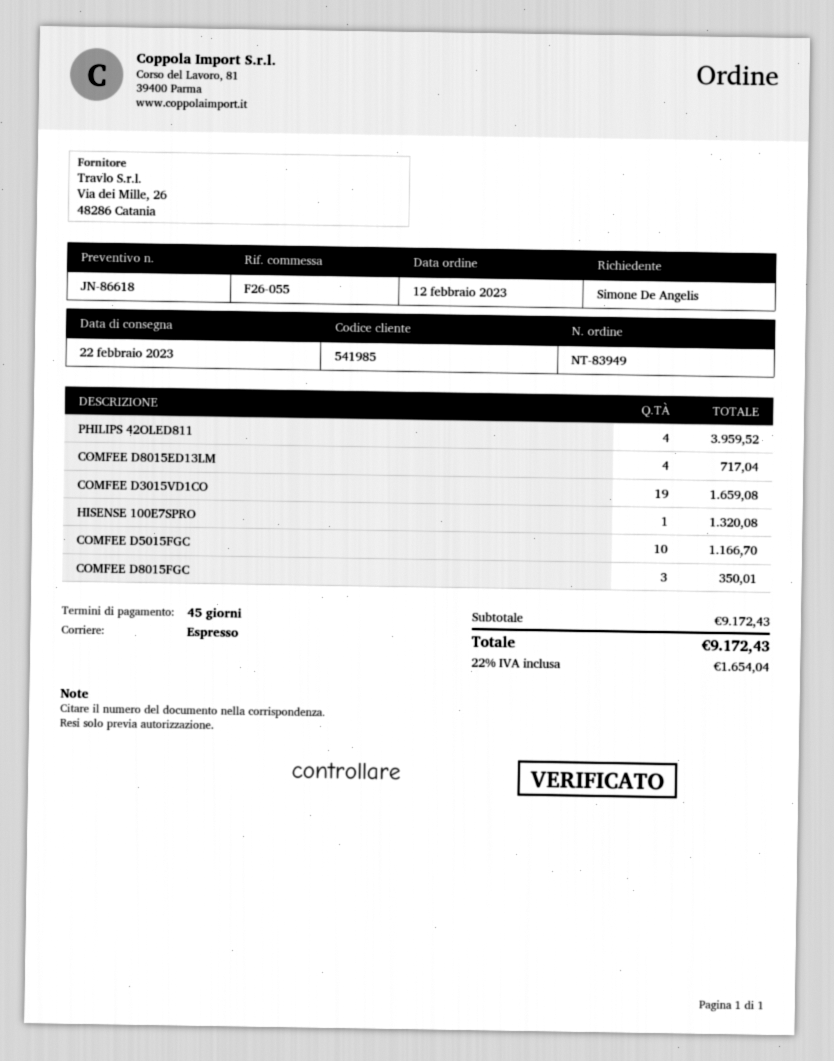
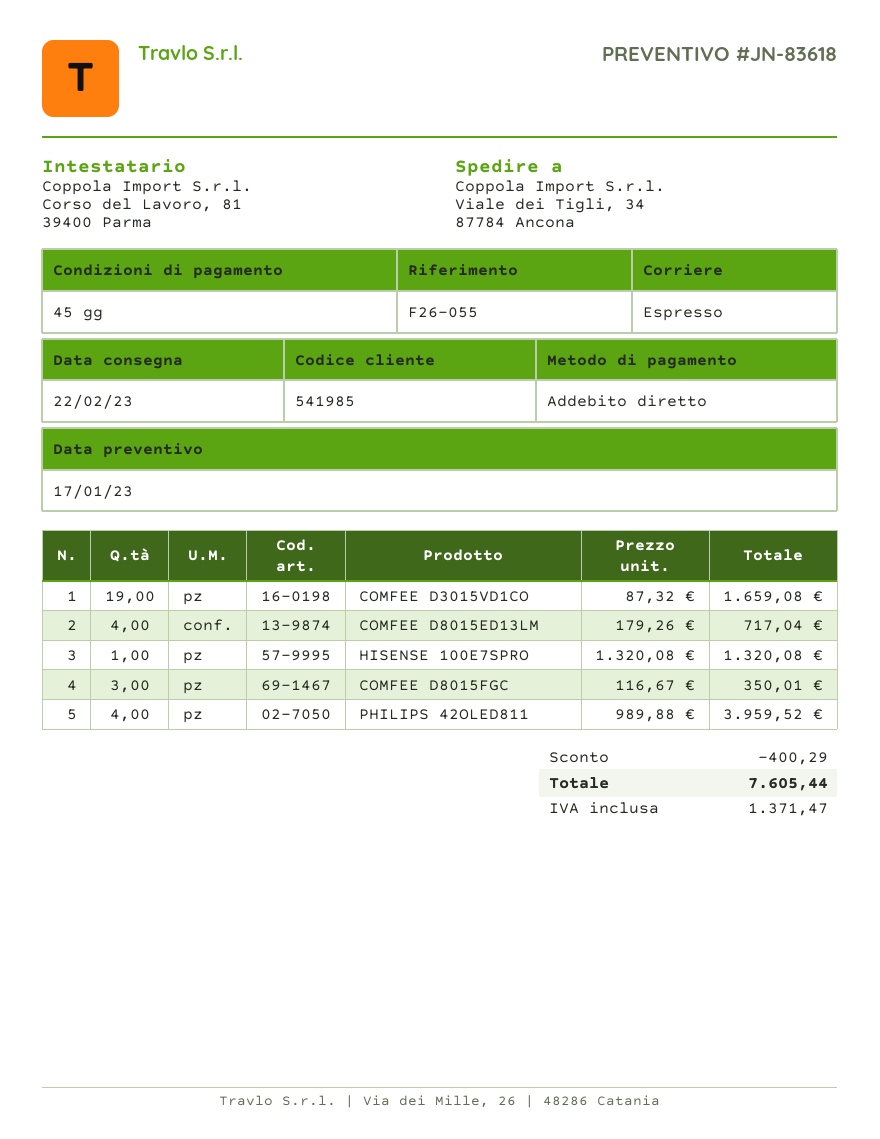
quote number: JN-86618 -> JN-83618
COMFEE D5015FGC: 10 for 1166.70 -> none
discount: none -> 400.29
tax: 1654.04 -> 1371.47
total: 9172.43 -> 7605.44

